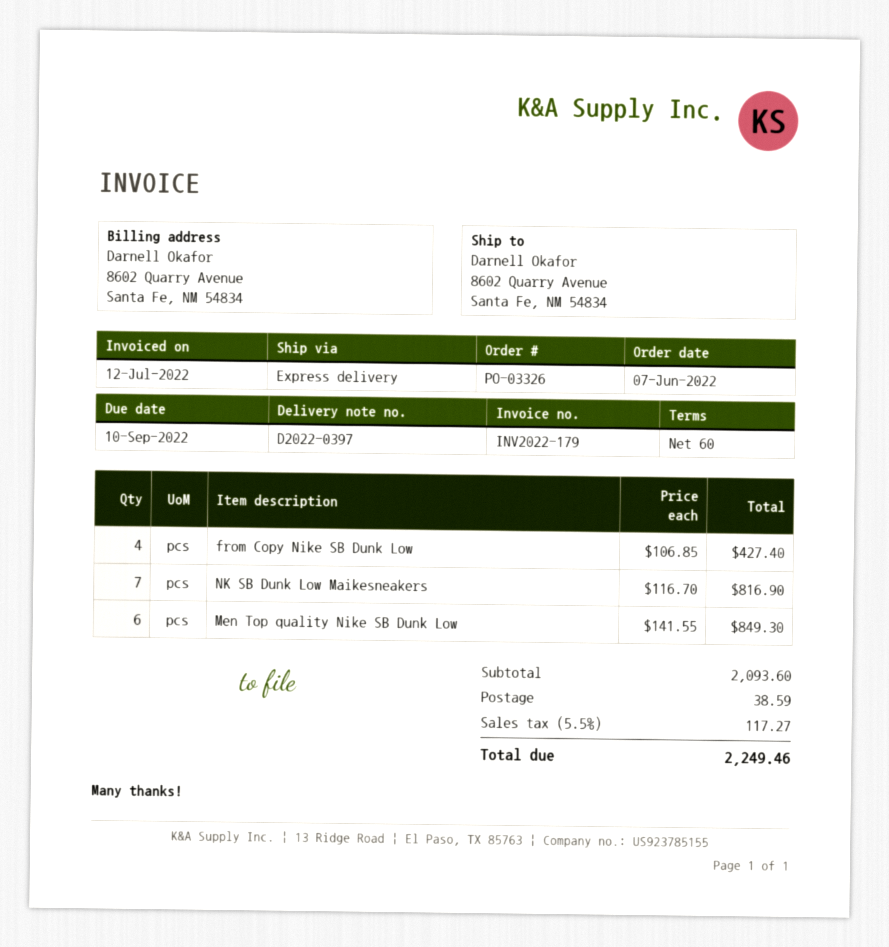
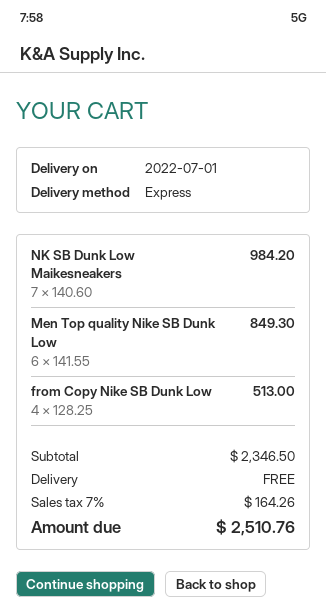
from Copy Nike SB Dunk Low: 4 x 106.85 = 427.40 -> 4 x 128.25 = 513.00
NK SB Dunk Low Maikesneakers: 7 x 116.70 = 816.90 -> 7 x 140.60 = 984.20
subtotal: 2093.60 -> 2346.50
shipping: 38.59 -> 0.00
tax: 5.5% = 117.27 -> 7% = 164.26
total: 2249.46 -> 2510.76

